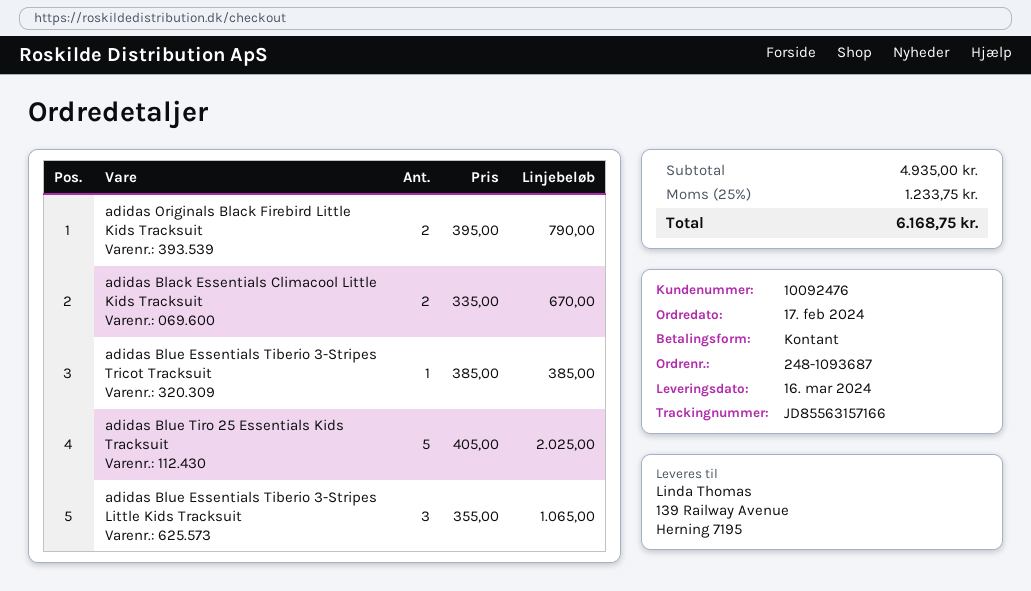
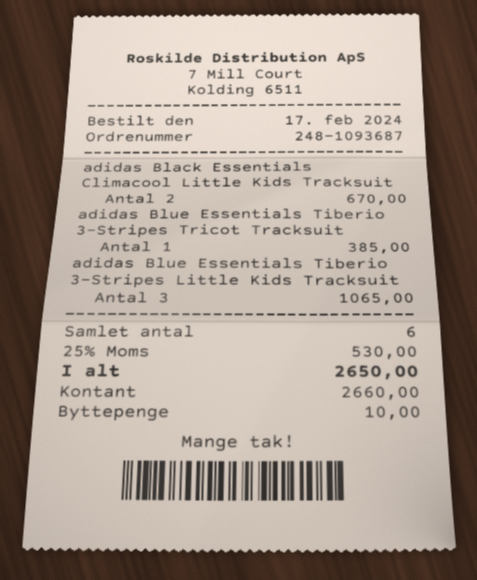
adidas Originals Black Firebird Little Kids Tracksuit: 2 for 790.00 -> none
adidas Blue Tiro 25 Essentials Kids Tracksuit: 5 for 2025.00 -> none
tax: 25% = 1233.75 -> 25% = 530.00
total: 6168.75 -> 2650.00

